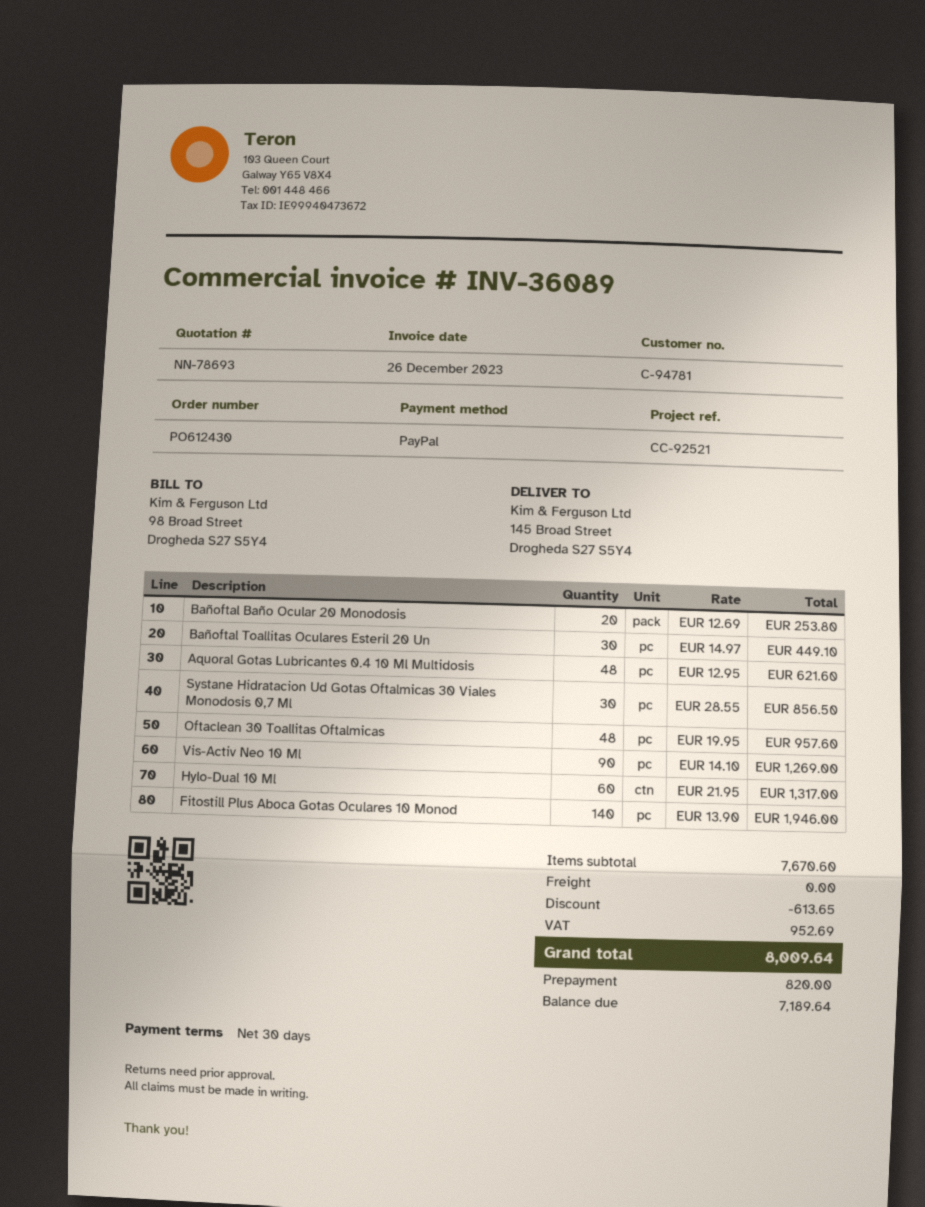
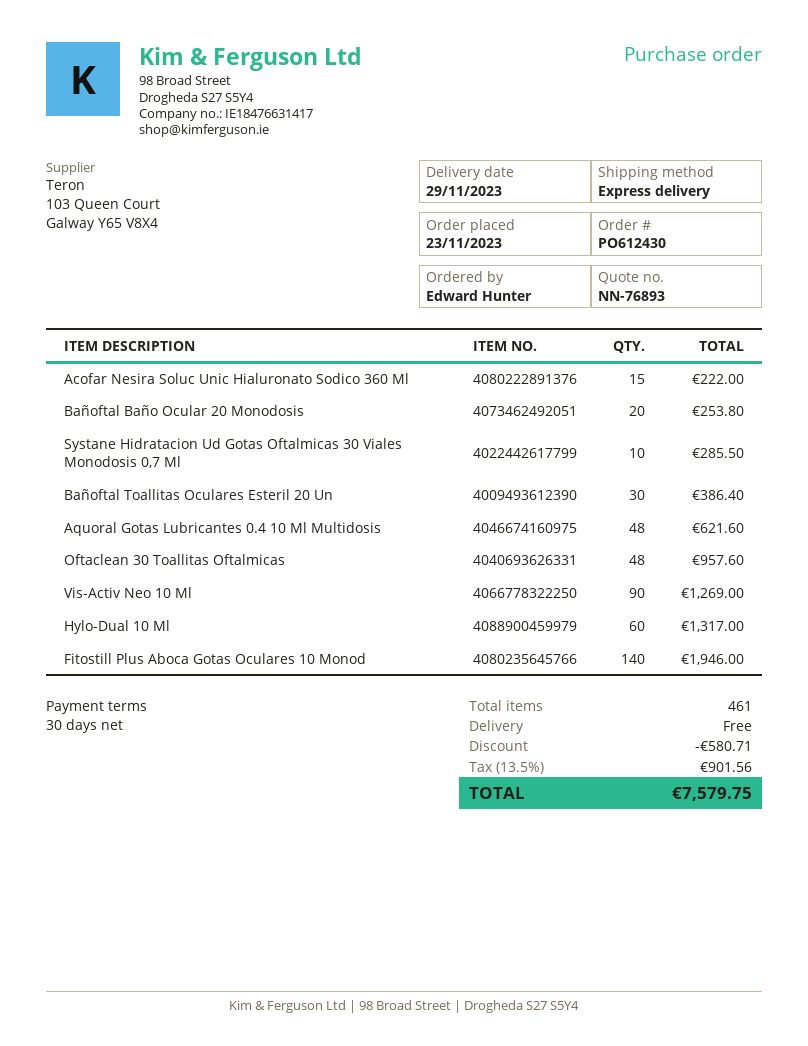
quote number: NN-78693 -> NN-76893
Bañoftal Toallitas Oculares Esteril 20 Un: 30 for 449.10 -> 30 for 386.40
Systane Hidratacion Ud Gotas Oftalmicas 30 Viales Monodosis 0,7 Ml: 30 for 856.50 -> 10 for 285.50
Acofar Nesira Soluc Unic Hialuronato Sodico 360 Ml: none -> 15 for 222.00
discount: 613.65 -> 580.71
tax: 952.69 -> 901.56
total: 8009.64 -> 7579.75

